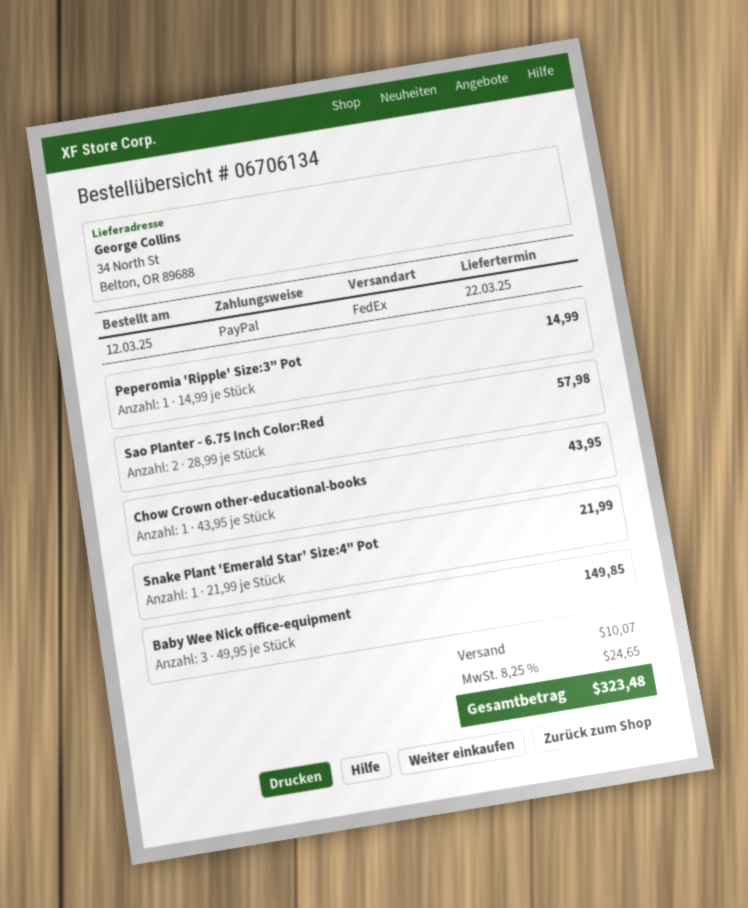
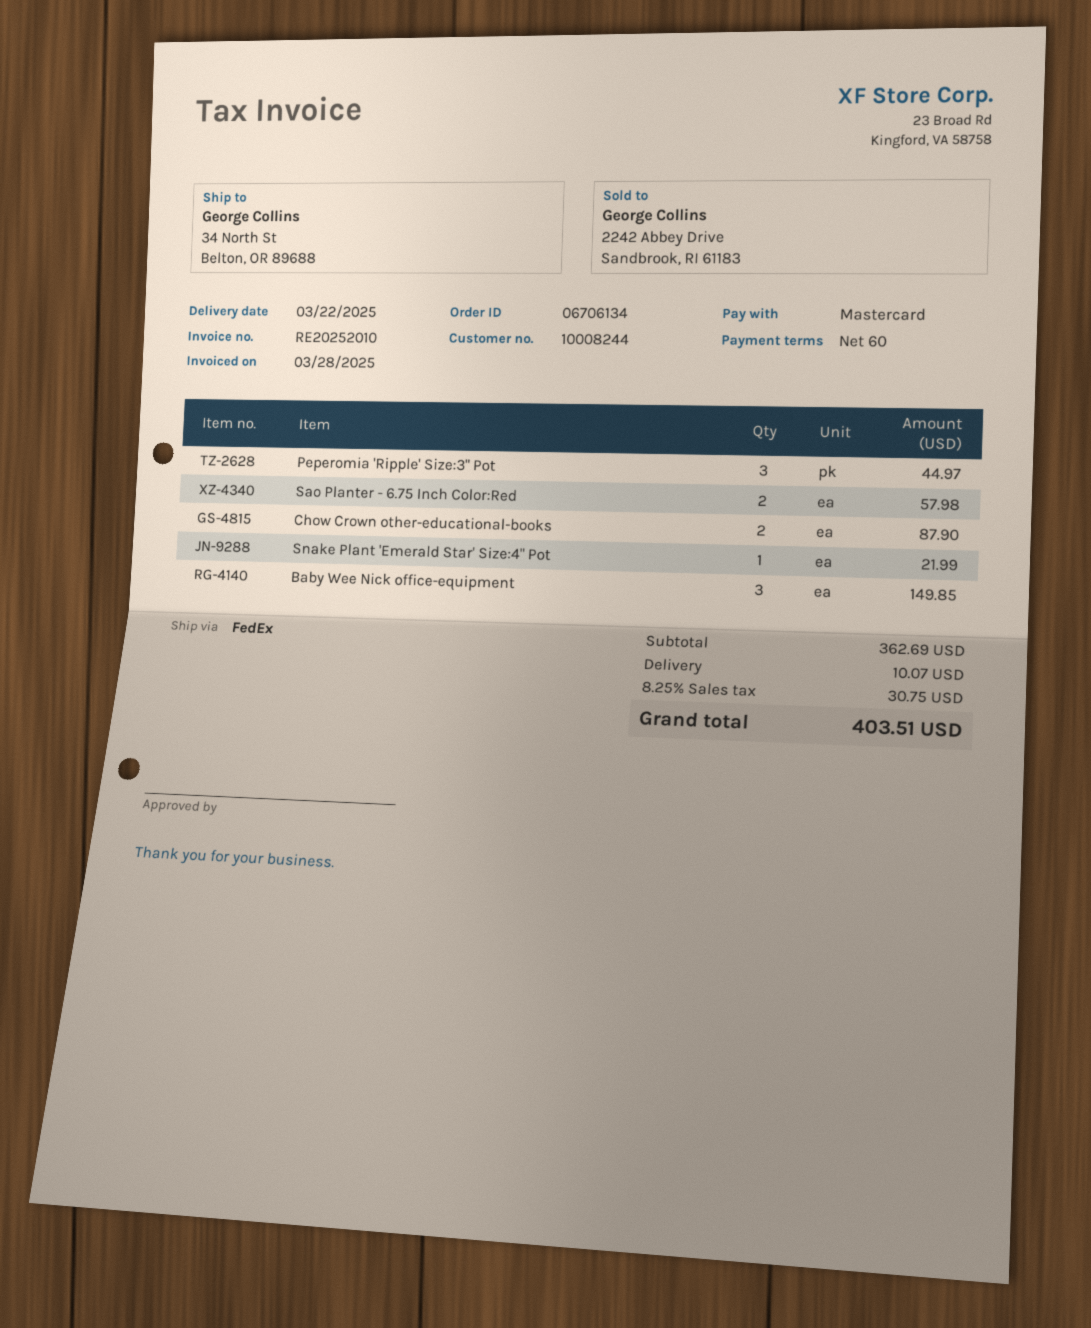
payment method: PayPal -> Mastercard
Peperomia 'Ripple' Size:3" Pot: 1 for 14.99 -> 3 for 44.97
Chow Crown other-educational-books: 1 for 43.95 -> 2 for 87.90
tax: 8.25% = 24.65 -> 8.25% = 30.75
total: 323.48 -> 403.51

